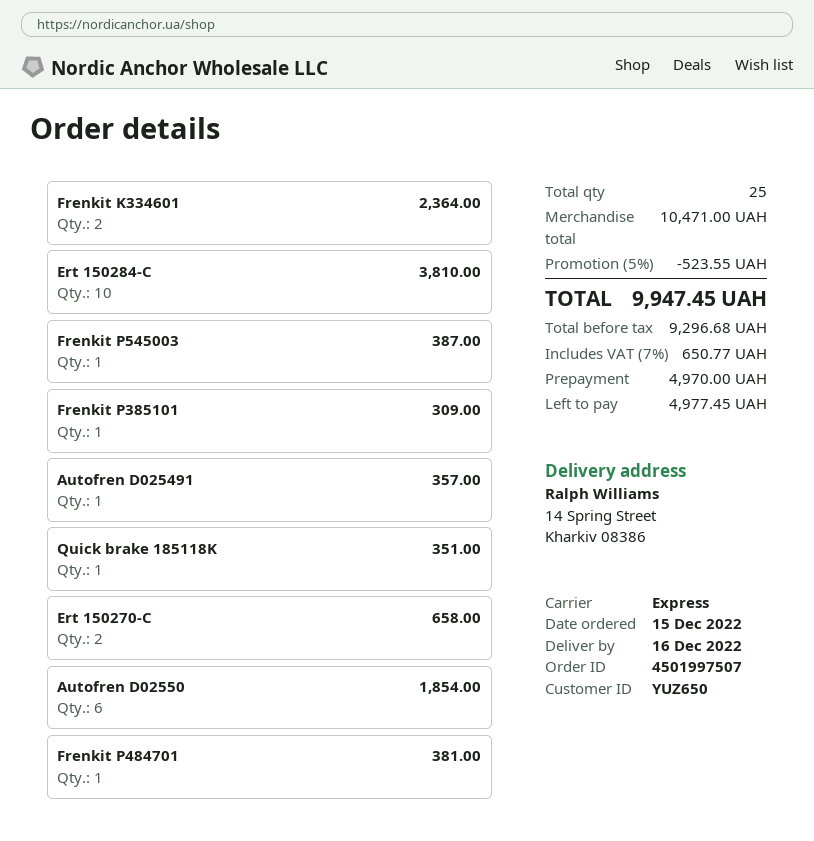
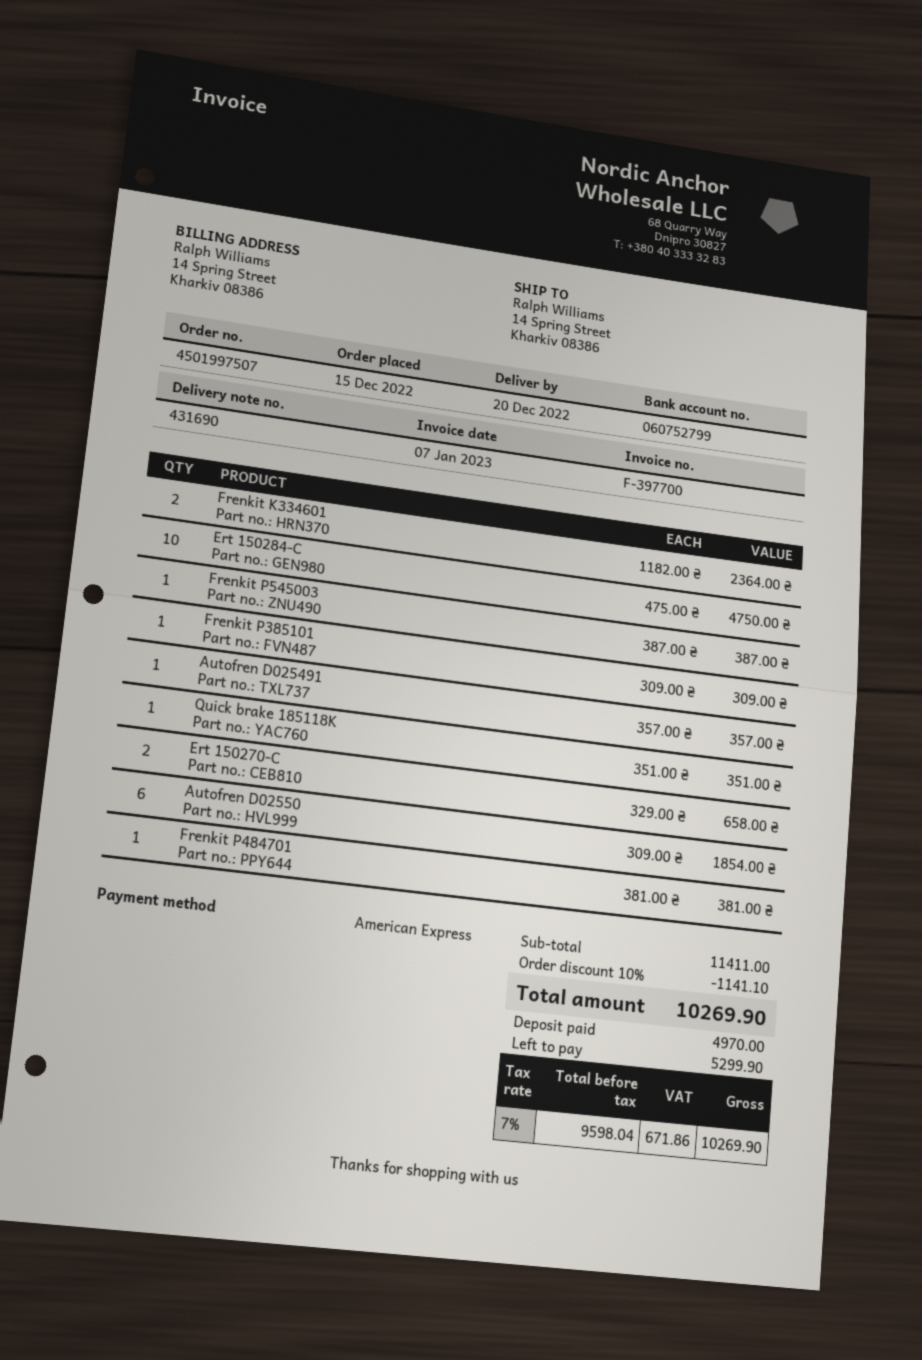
delivery date: 2022-12-16 -> 2022-12-20
Ert 150284-C: 10 for 3810.00 -> 10 for 4750.00
subtotal: 10471.00 -> 11411.00
discount: 5% = 523.55 -> 10% = 1141.10
net: 9296.68 -> 9598.04
tax: 7% = 650.77 -> 7% = 671.86
total: 9947.45 -> 10269.90
balance: 4977.45 -> 5299.90

